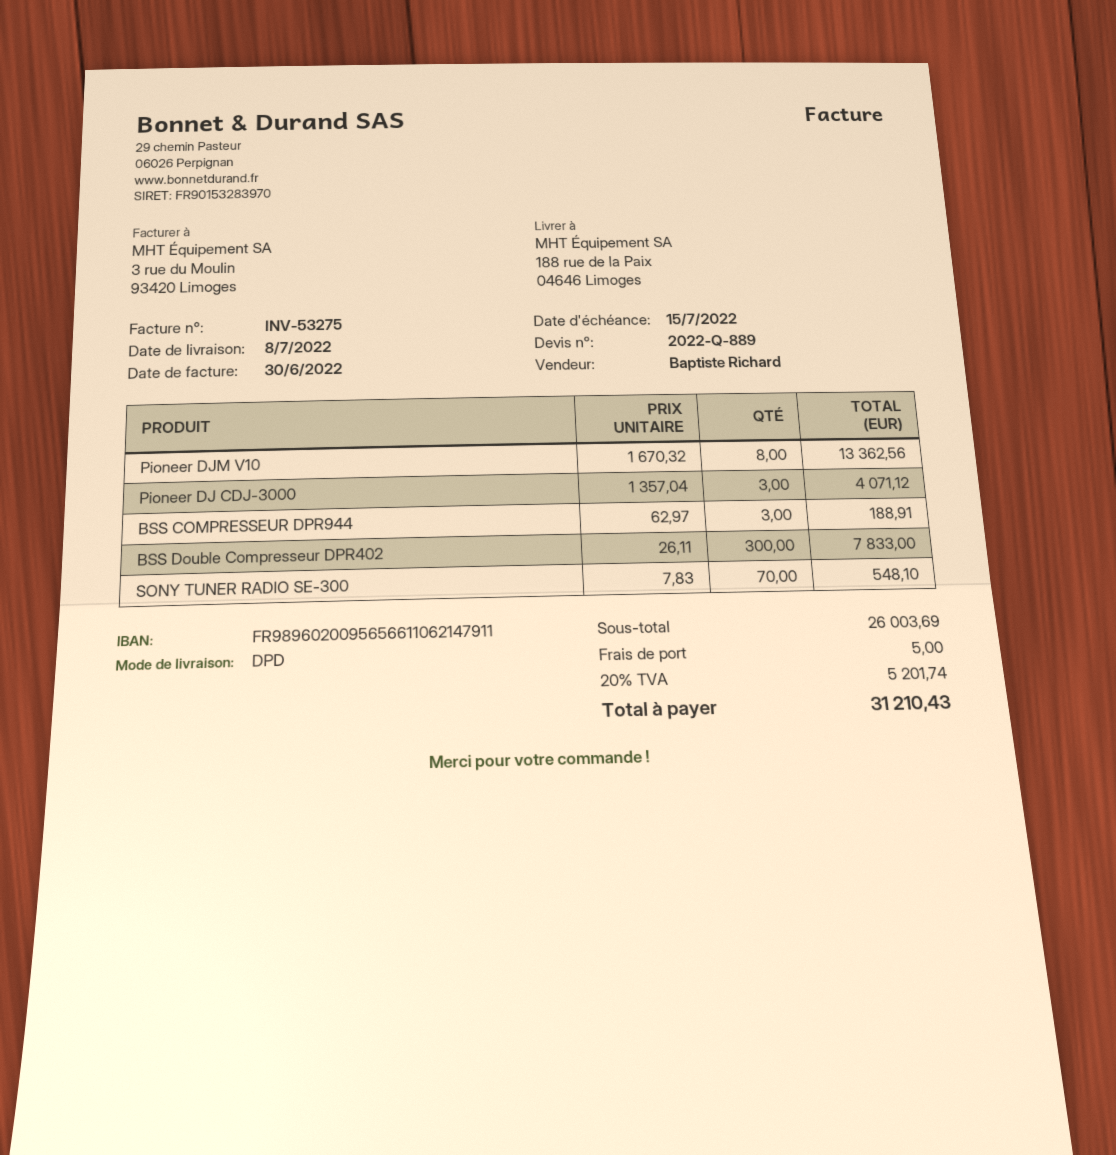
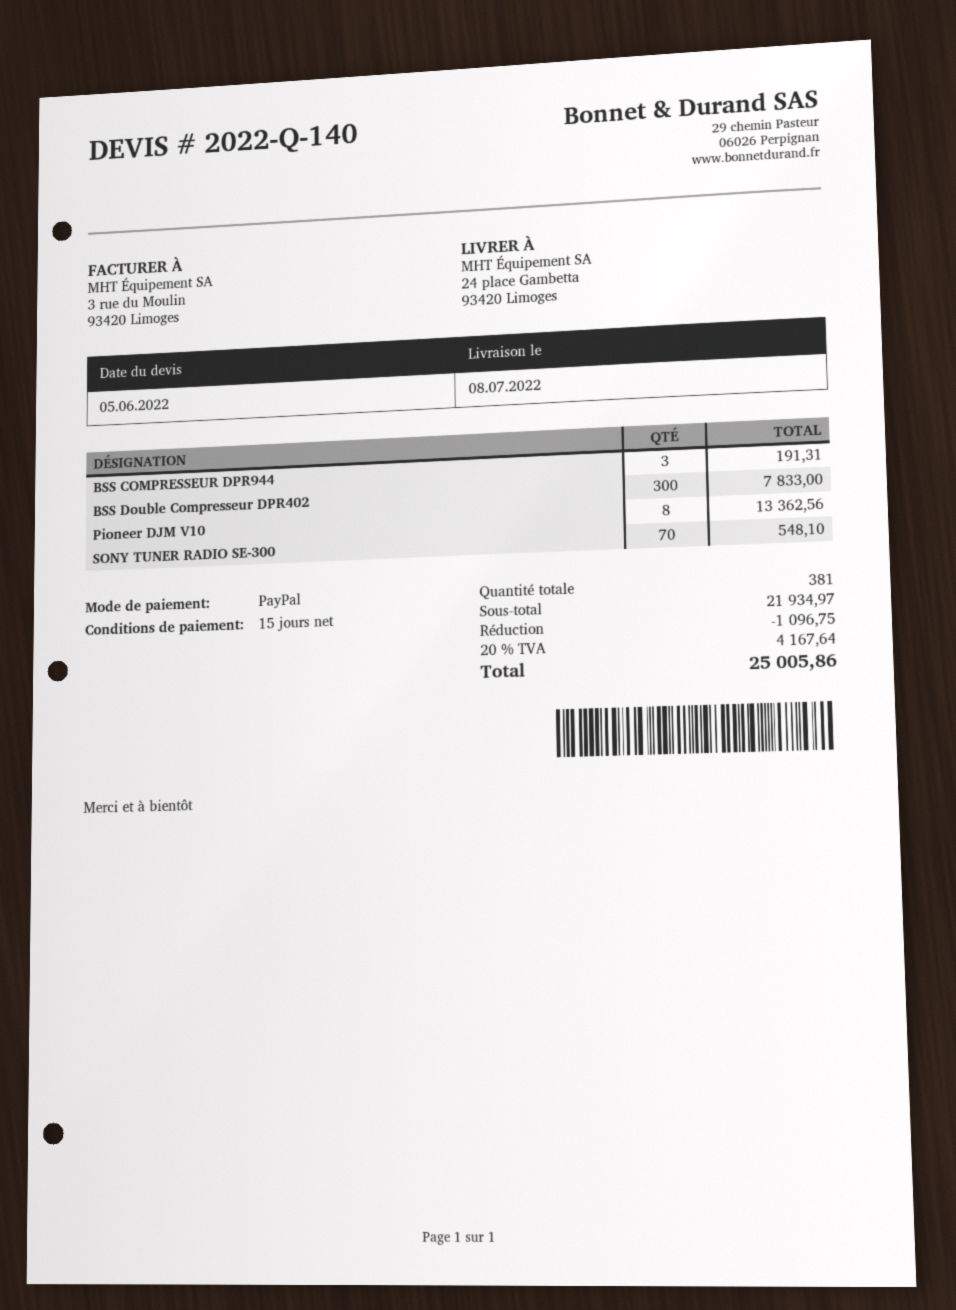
quote number: 2022-Q-889 -> 2022-Q-140
ship to: 188 rue de la Paix, 04646 Limoges -> 24 place Gambetta, 93420 Limoges
Pioneer DJ CDJ-3000: 3 for 4071.12 -> none
BSS COMPRESSEUR DPR944: 3 for 188.91 -> 3 for 191.31
subtotal: 26003.69 -> 21934.97
discount: none -> 1096.75
shipping: 5.00 -> none
tax: 20% = 5201.74 -> 20% = 4167.64
total: 31210.43 -> 25005.86

